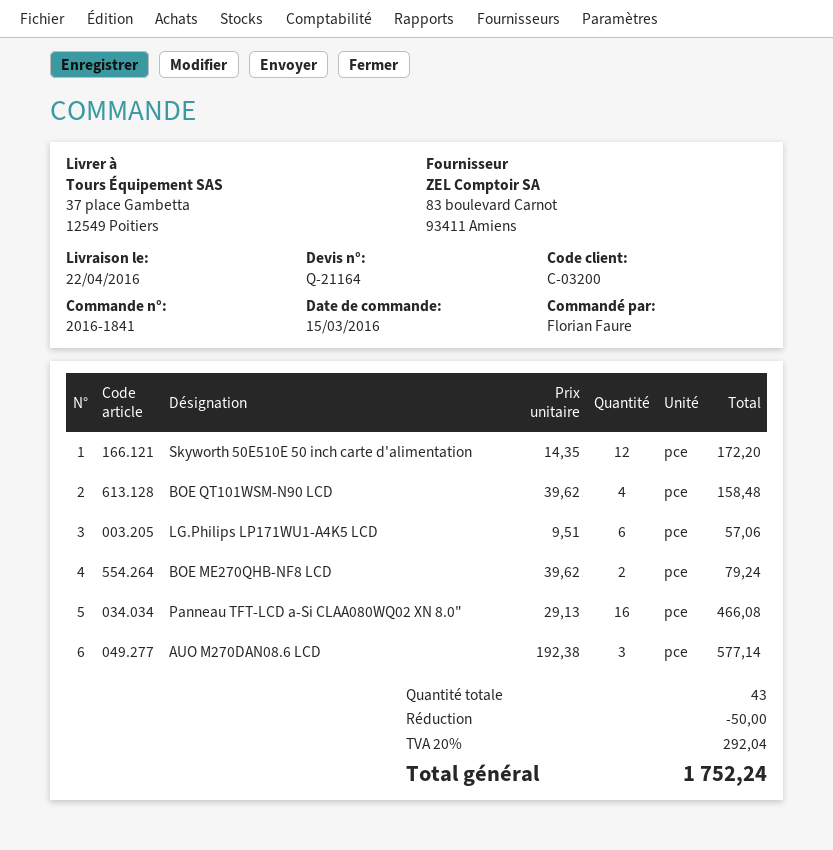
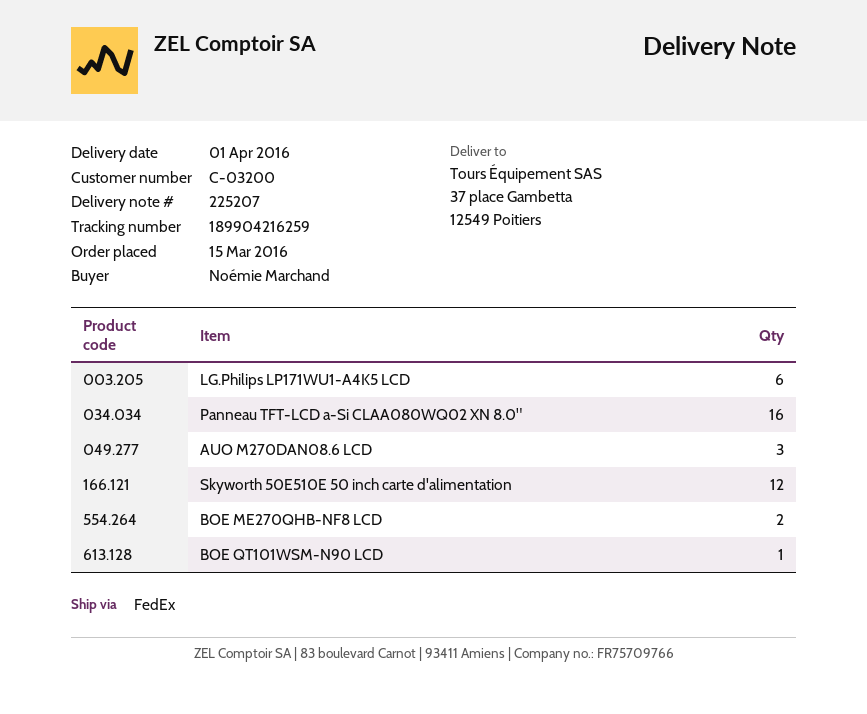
delivery date: 2016-04-22 -> 2016-04-01
ordered by: Florian Faure -> Noémie Marchand
BOE QT101WSM-N90 LCD: 4 -> 1

